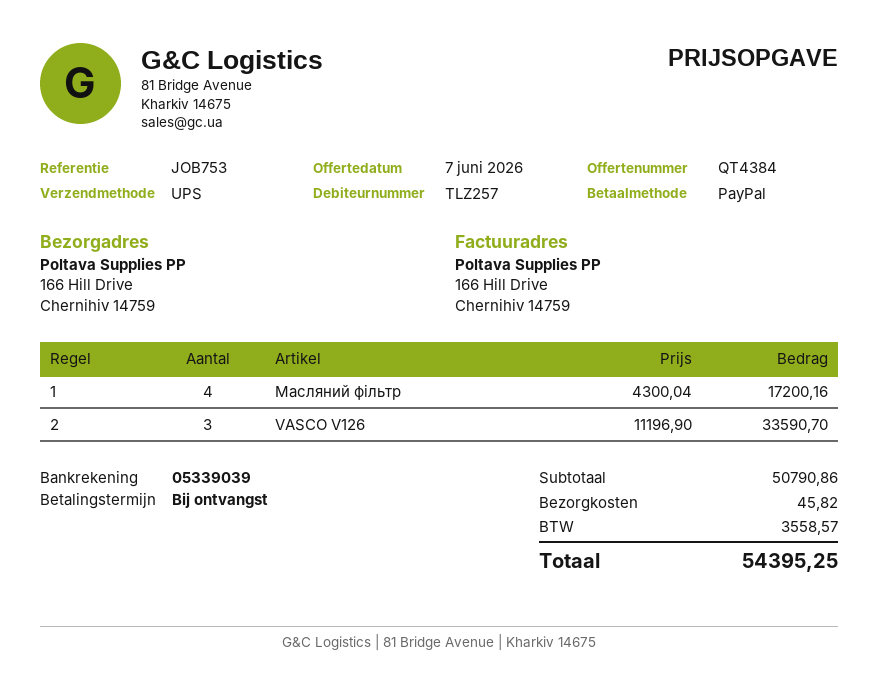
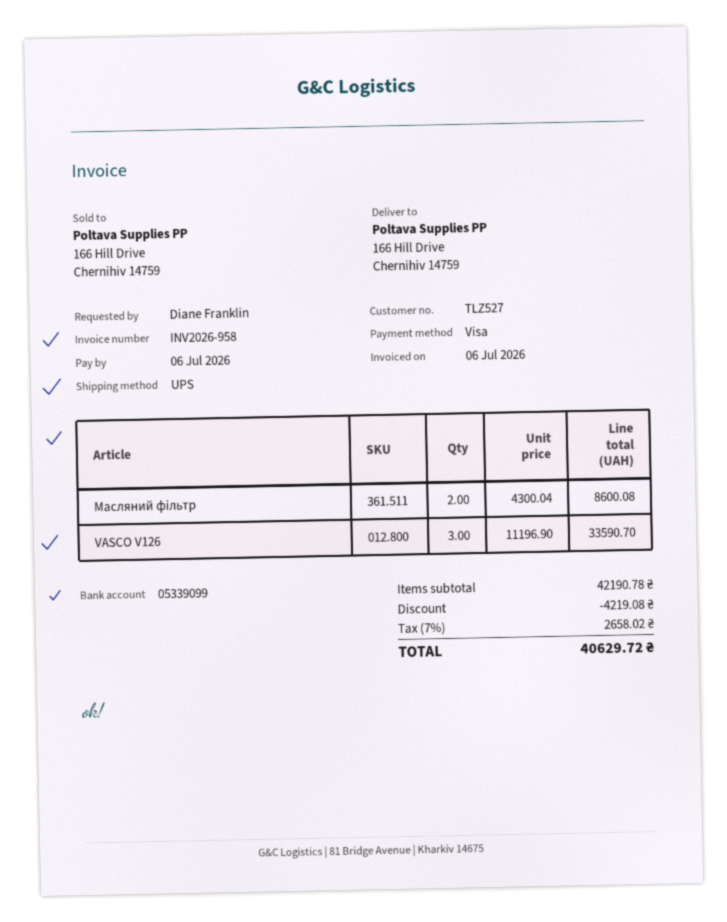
customer number: TLZ257 -> TLZ527
payment method: PayPal -> Visa
bank account: 05339039 -> 05339099
Масляний фільтр: 4 x 4300.04 = 17200.16 -> 2 x 4300.04 = 8600.08
subtotal: 50790.86 -> 42190.78
discount: none -> 4219.08
shipping: 45.82 -> none
tax: 3558.57 -> 2658.02
total: 54395.25 -> 40629.72

